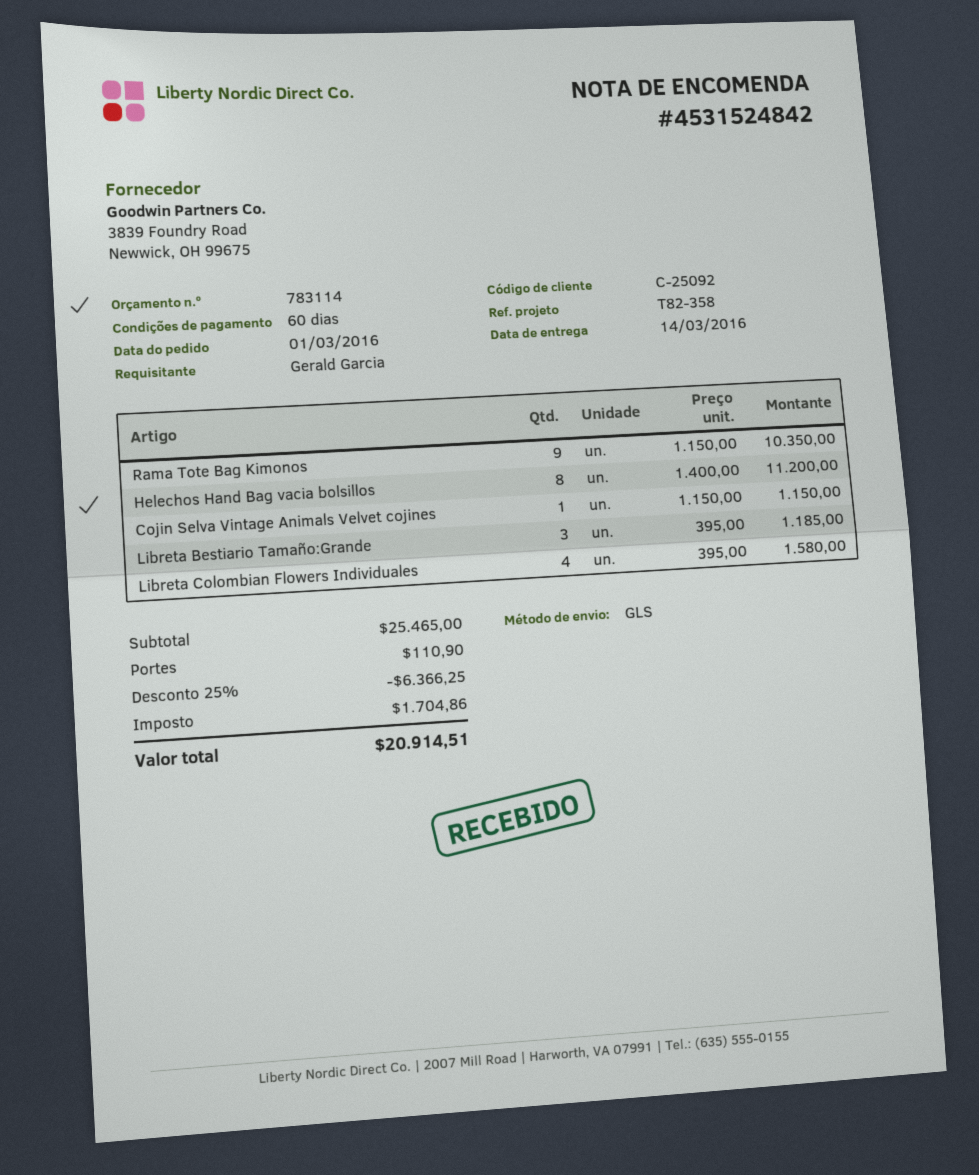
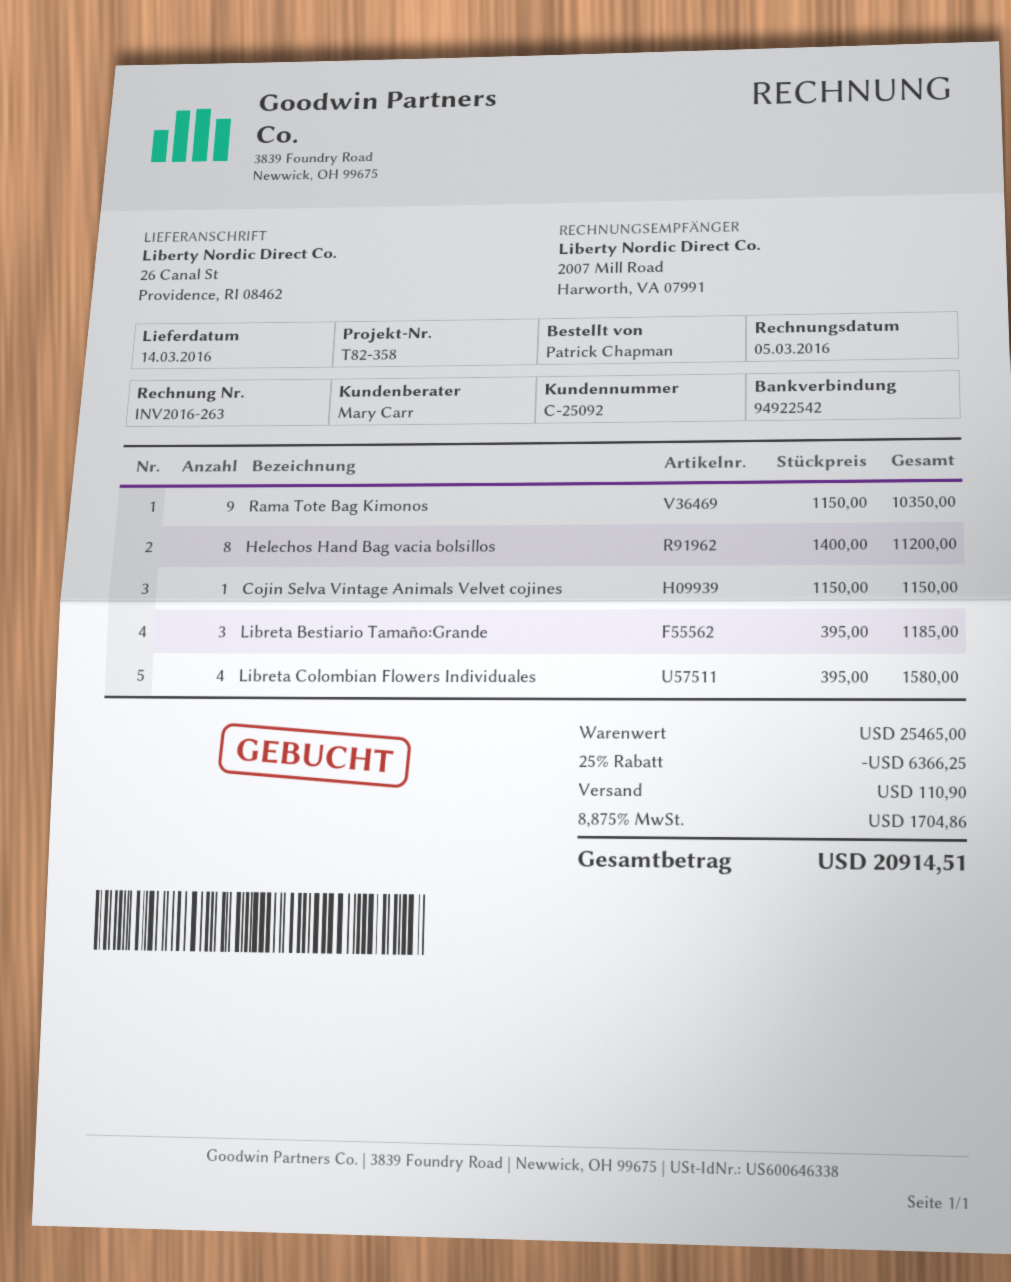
ordered by: Gerald Garcia -> Patrick Chapman

